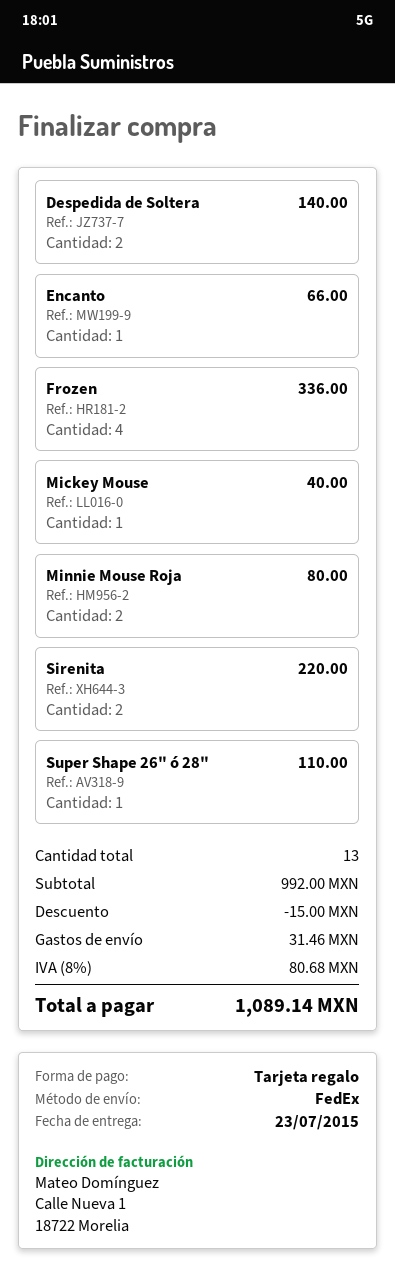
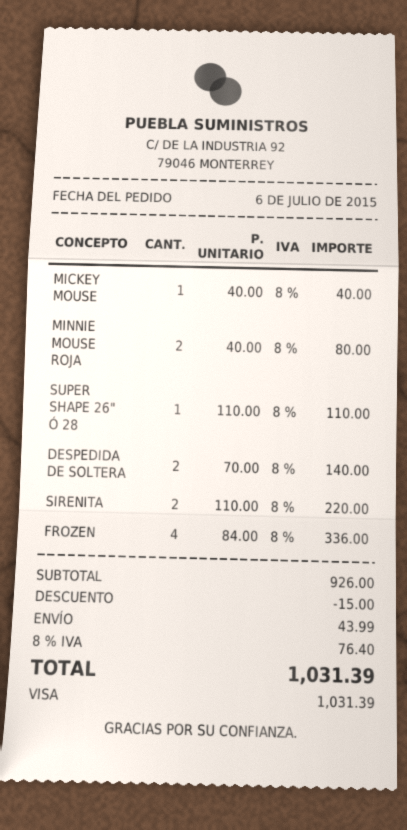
payment method: gift card -> Visa
Encanto: 1 for 66.00 -> none
subtotal: 992.00 -> 926.00
shipping: 31.46 -> 43.99
tax: 8% = 80.68 -> 8% = 76.40
total: 1089.14 -> 1031.39

